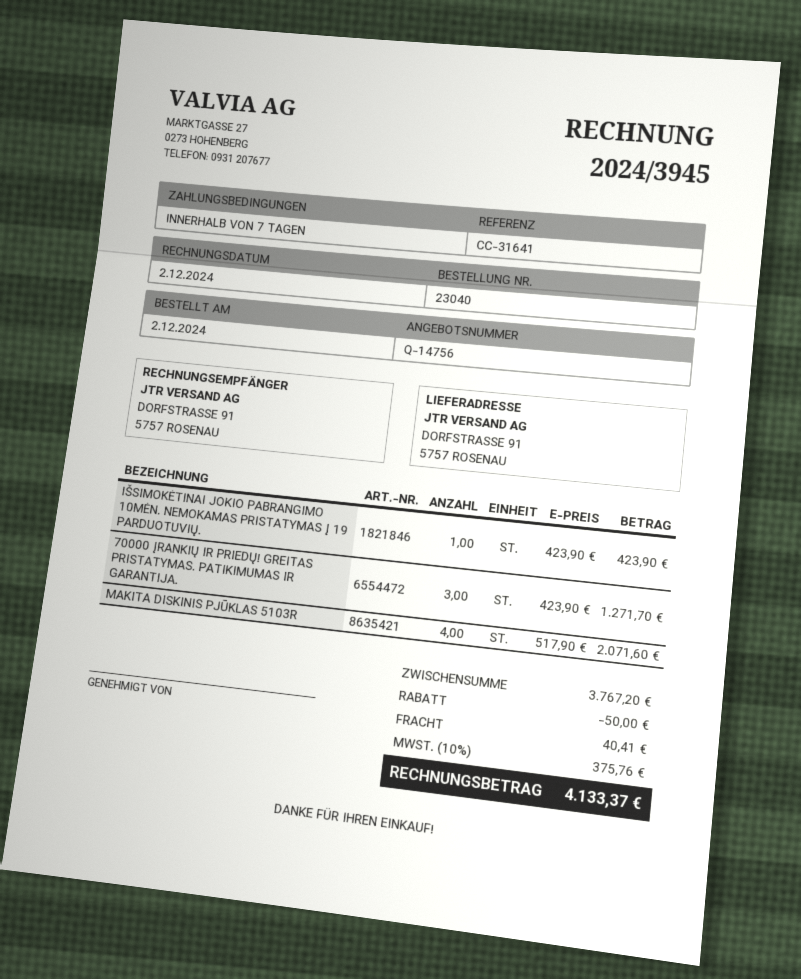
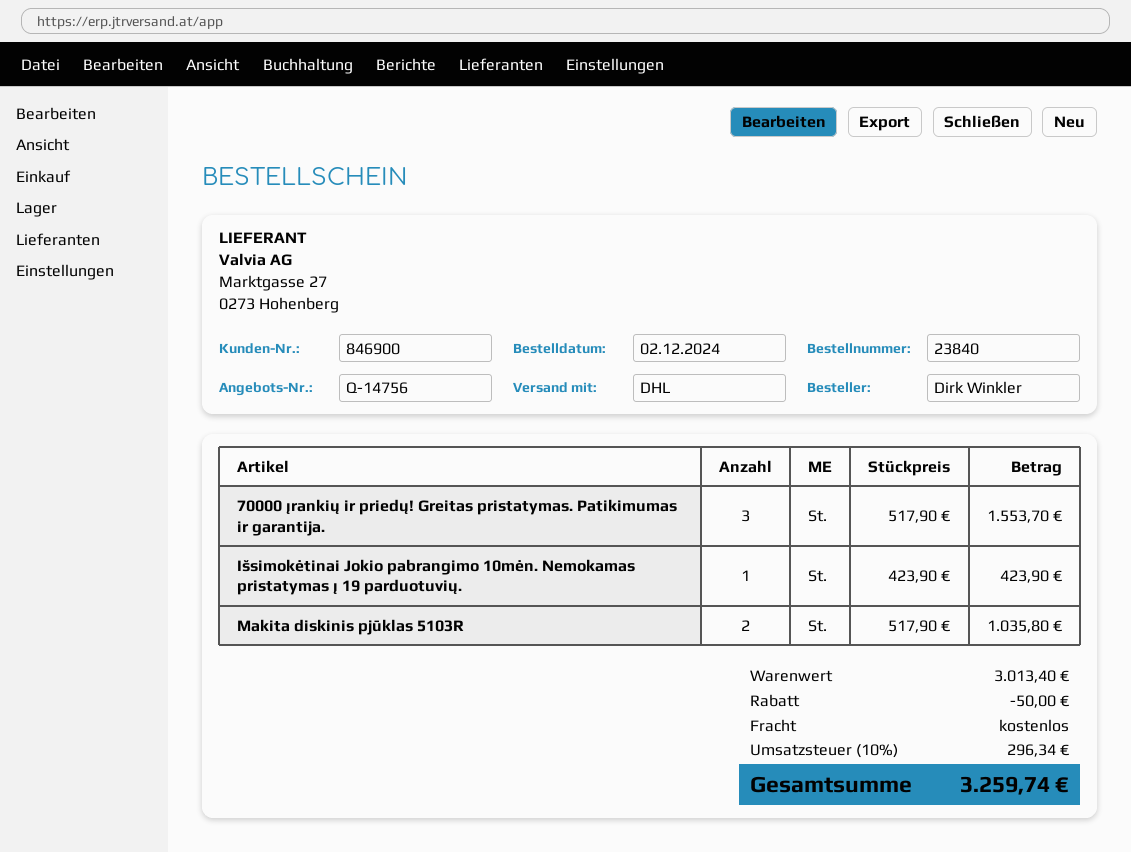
order number: 23040 -> 23840
70000 ĮRANKIŲ IR PRIEDŲ! GREITAS PRISTATYMAS. PATIKIMUMAS IR GARANTIJA.: 3 x 423.90 = 1271.70 -> 3 x 517.90 = 1553.70
MAKITA DISKINIS PJŪKLAS 5103R: 4 x 517.90 = 2071.60 -> 2 x 517.90 = 1035.80
subtotal: 3767.20 -> 3013.40
shipping: 40.41 -> 0.00
tax: 10% = 375.76 -> 10% = 296.34
total: 4133.37 -> 3259.74

